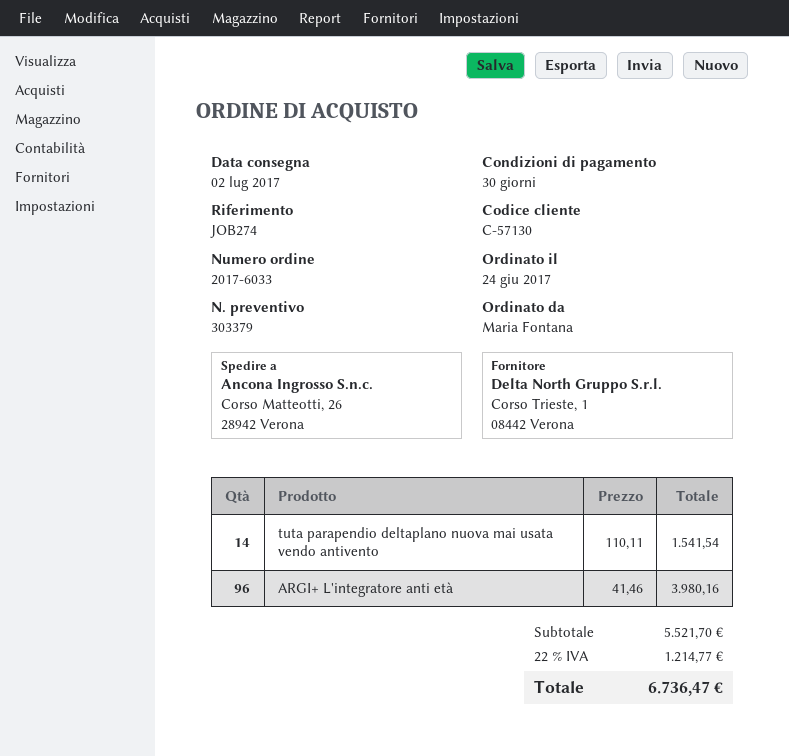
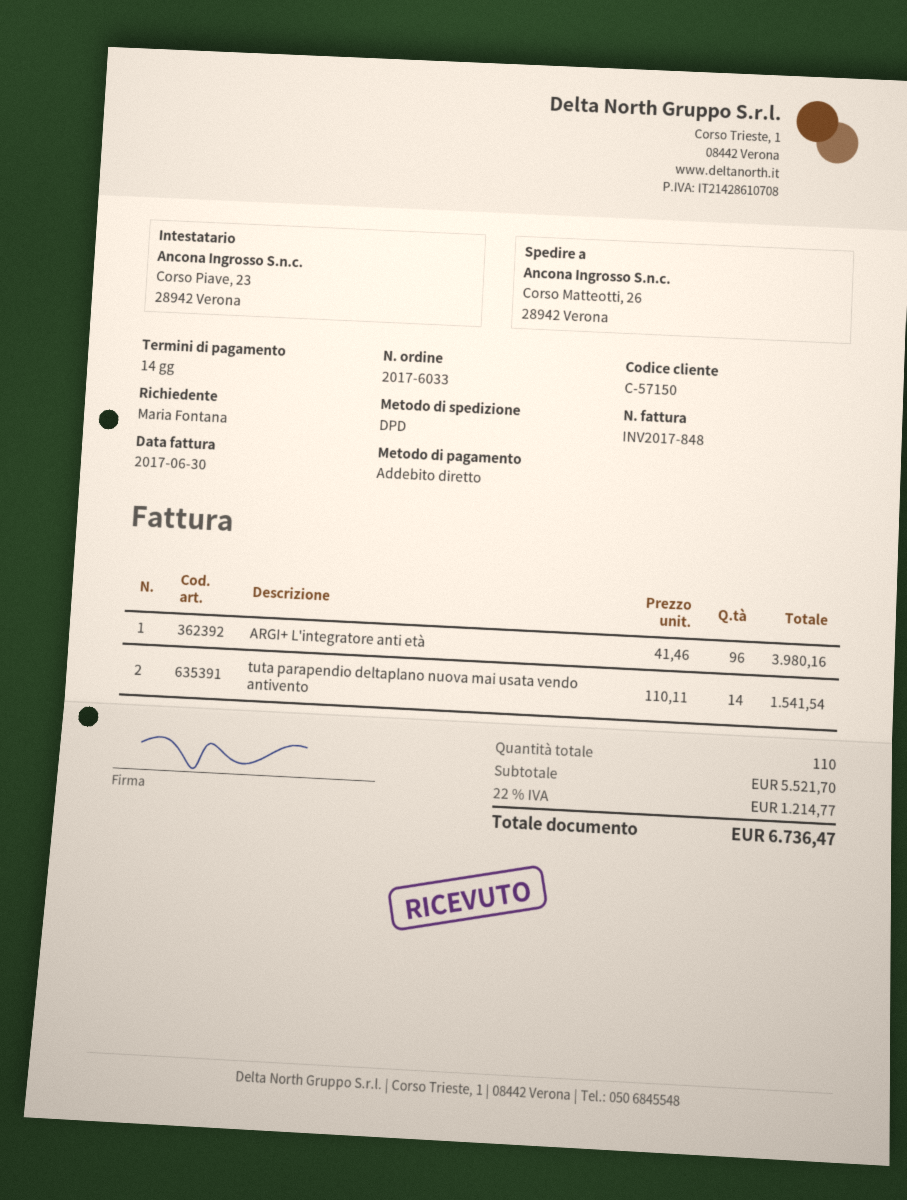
payment terms: 30 days -> 14 days
customer number: C-57130 -> C-57150

